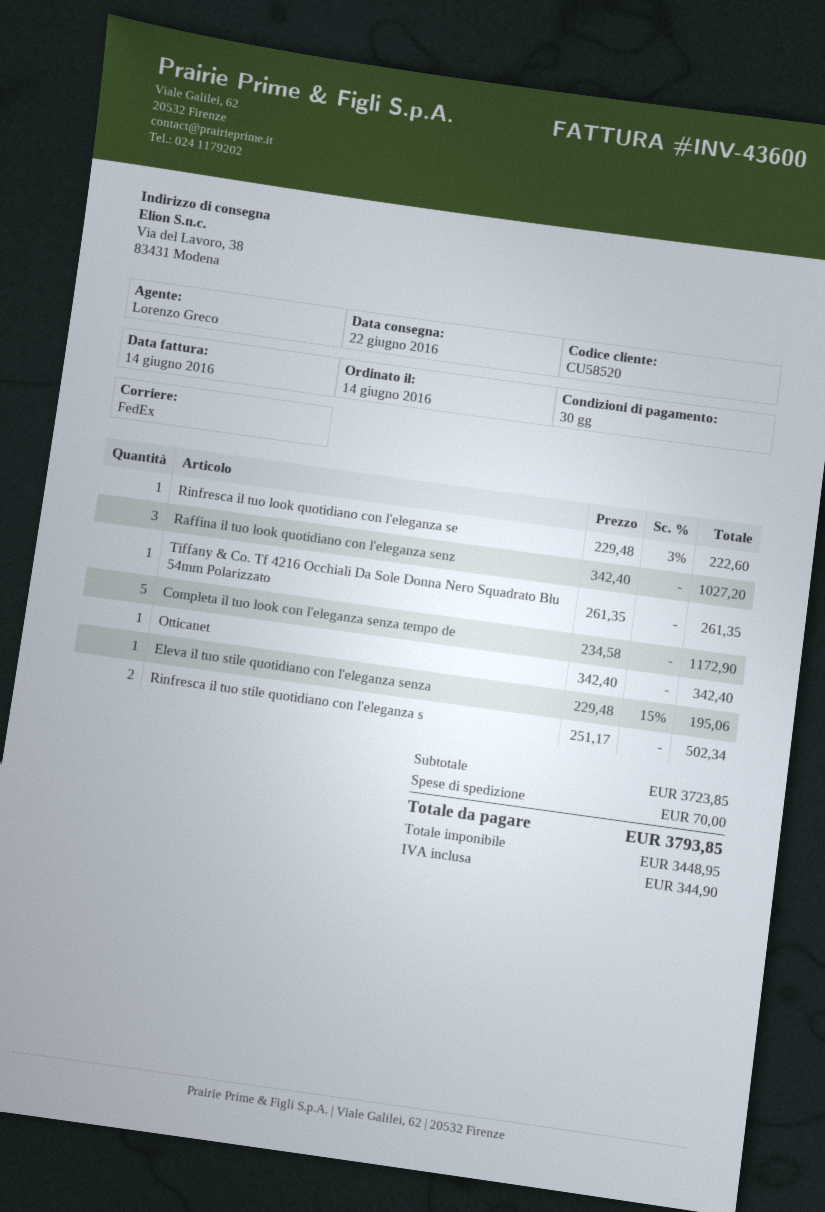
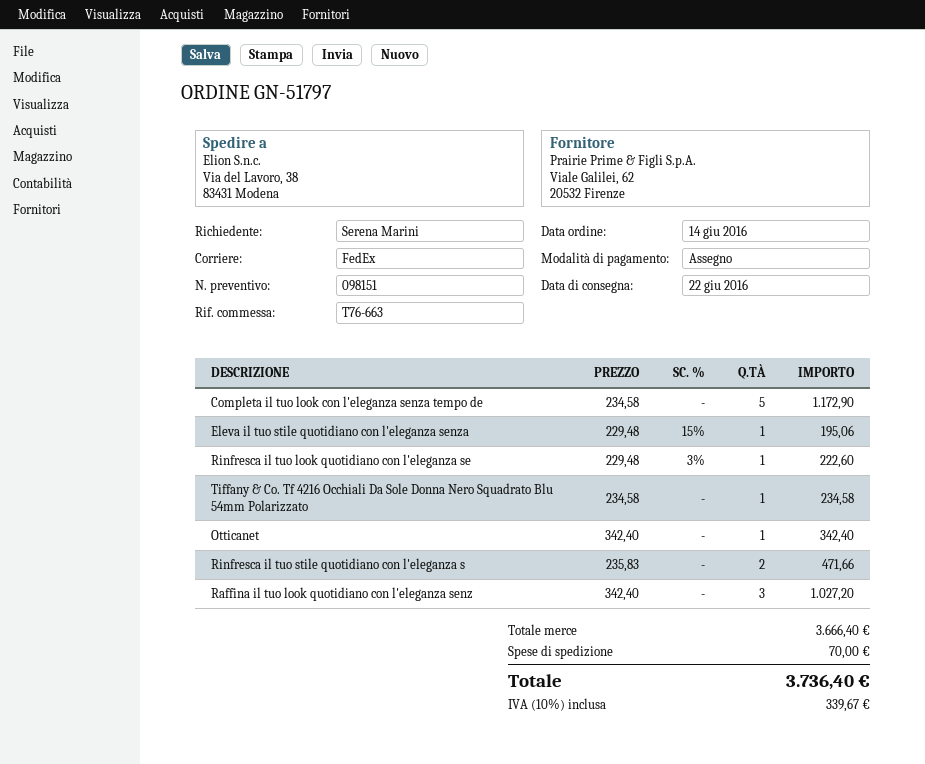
Tiffany & Co. Tf 4216 Occhiali Da Sole Donna Nero Squadrato Blu 54mm Polarizzato: 1 x 261.35 = 261.35 -> 1 x 234.58 = 234.58
Rinfresca il tuo stile quotidiano con l'eleganza s: 2 x 251.17 = 502.34 -> 2 x 235.83 = 471.66
subtotal: 3723.85 -> 3666.40
tax: 344.90 -> 339.67
total: 3793.85 -> 3736.40

